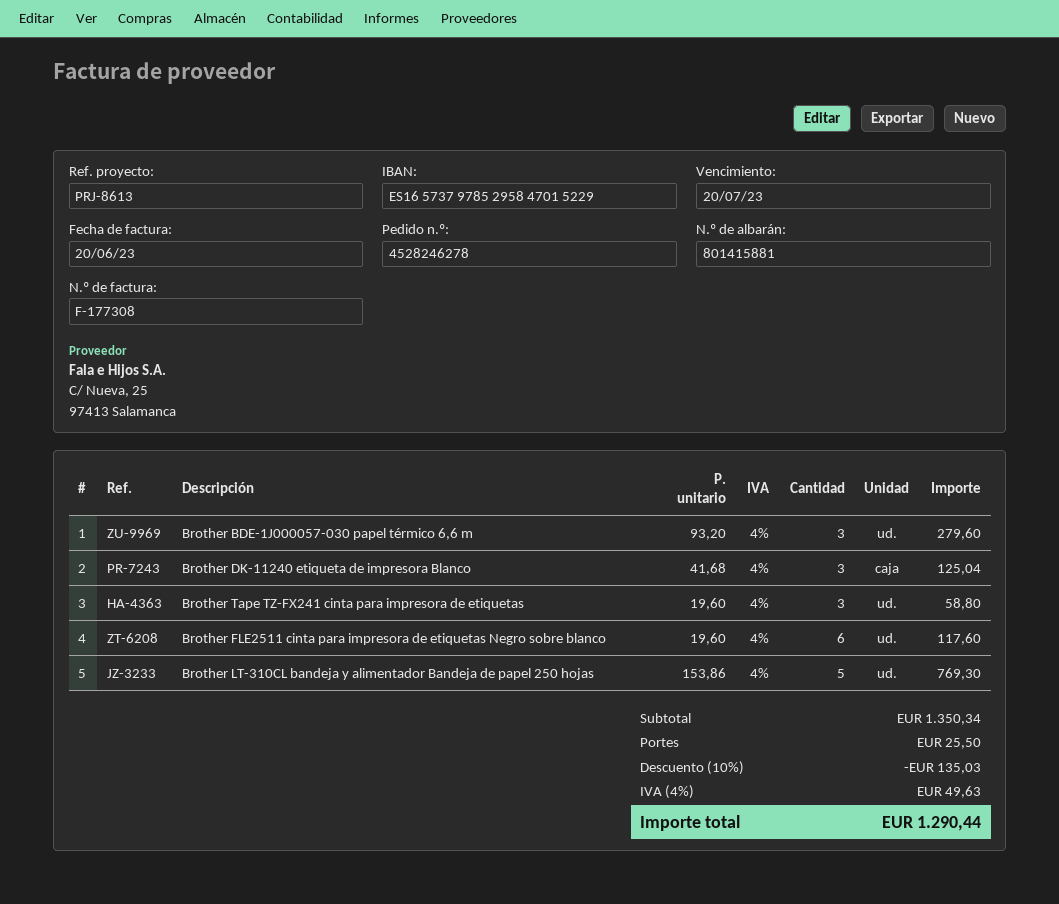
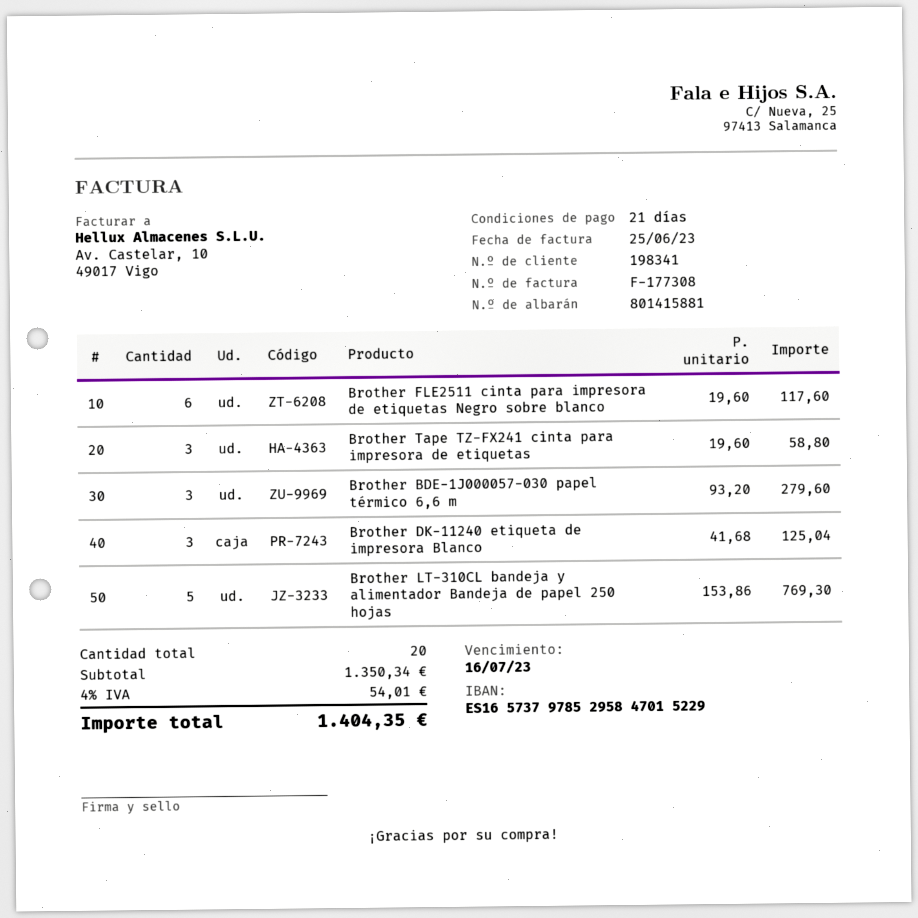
invoice date: 2023-06-20 -> 2023-06-25
due date: 2023-07-20 -> 2023-07-16
discount: 10% = 135.03 -> none
shipping: 25.50 -> none
tax: 4% = 49.63 -> 4% = 54.01
total: 1290.44 -> 1404.35

